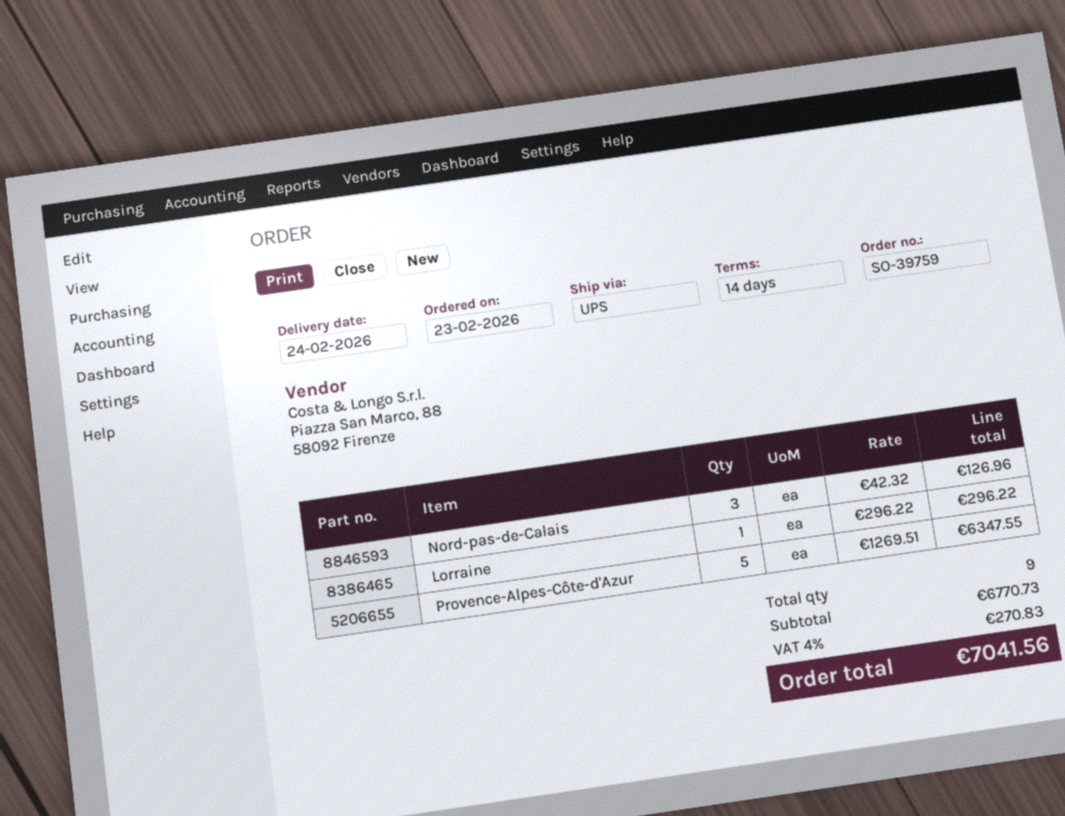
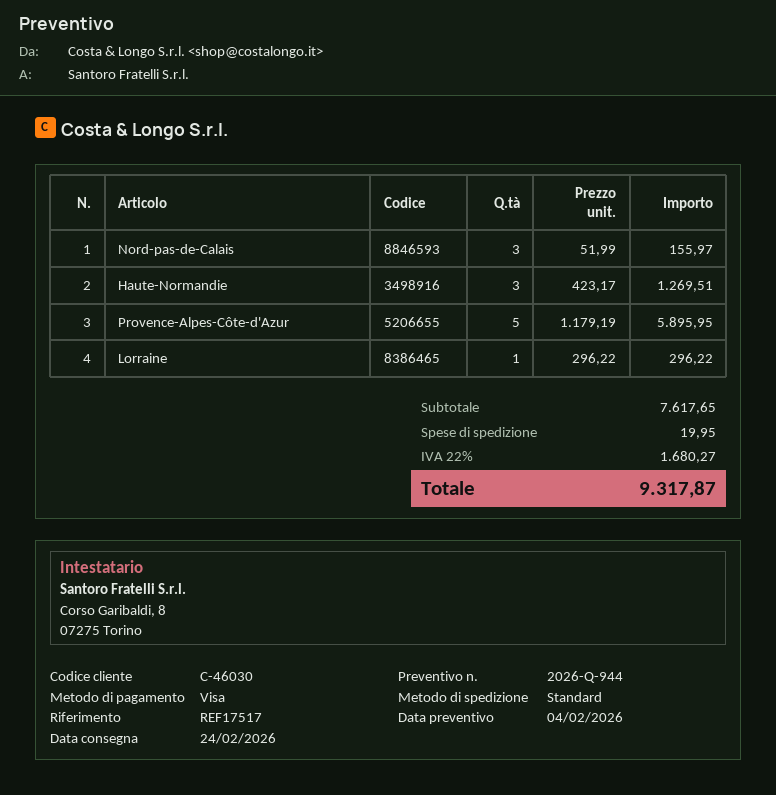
shipping method: UPS -> standard
Nord-pas-de-Calais: 3 x 42.32 = 126.96 -> 3 x 51.99 = 155.97
Provence-Alpes-Côte-d'Azur: 5 x 1269.51 = 6347.55 -> 5 x 1179.19 = 5895.95
Haute-Normandie: none -> 3 x 423.17 = 1269.51
subtotal: 6770.73 -> 7617.65
shipping: none -> 19.95
tax: 4% = 270.83 -> 22% = 1680.27
total: 7041.56 -> 9317.87

